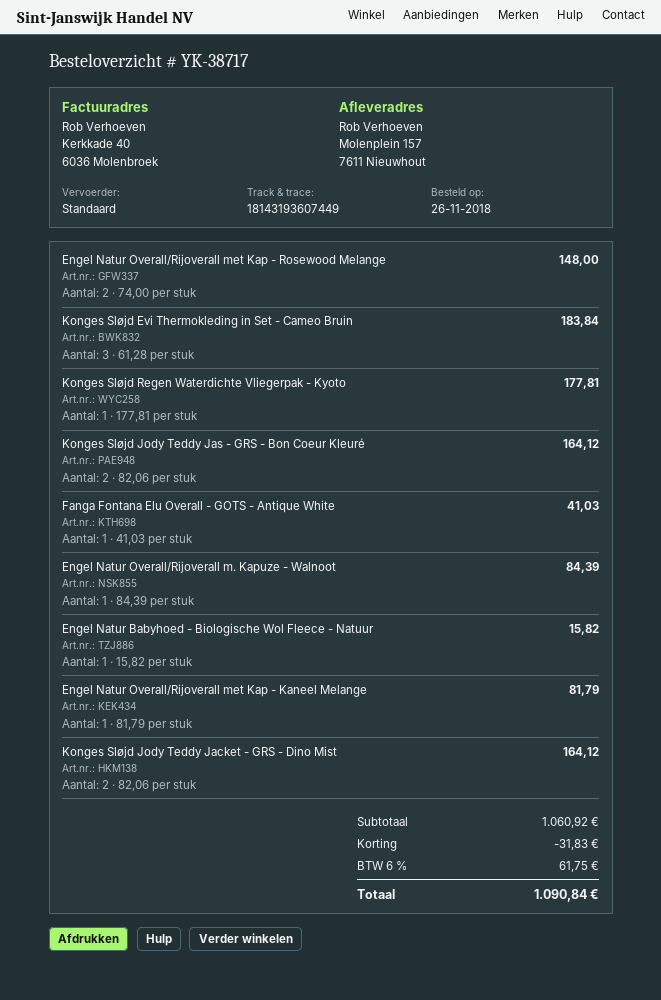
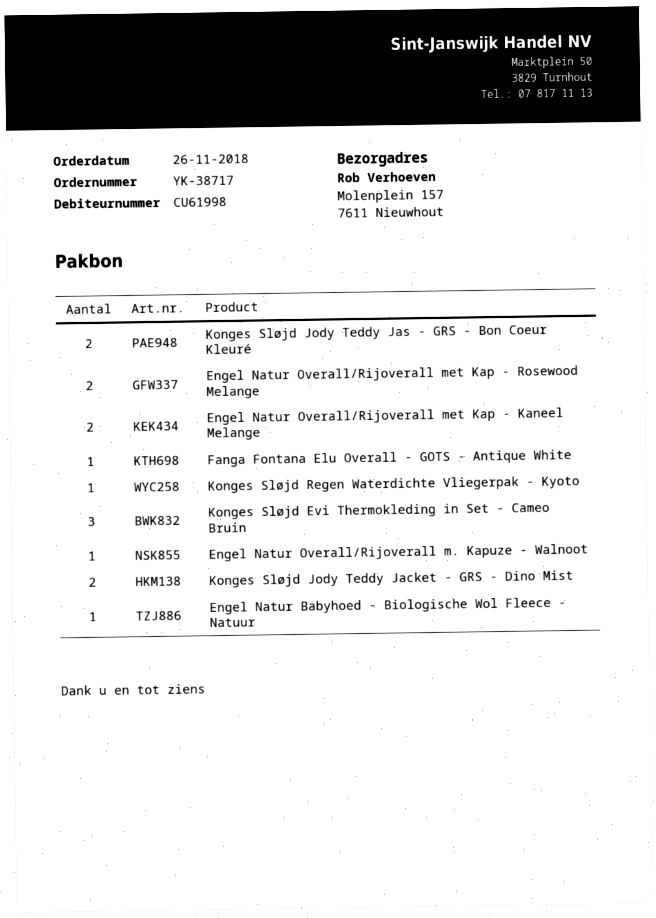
Engel Natur Overall/Rijoverall met Kap - Kaneel Melange: 1 -> 2

